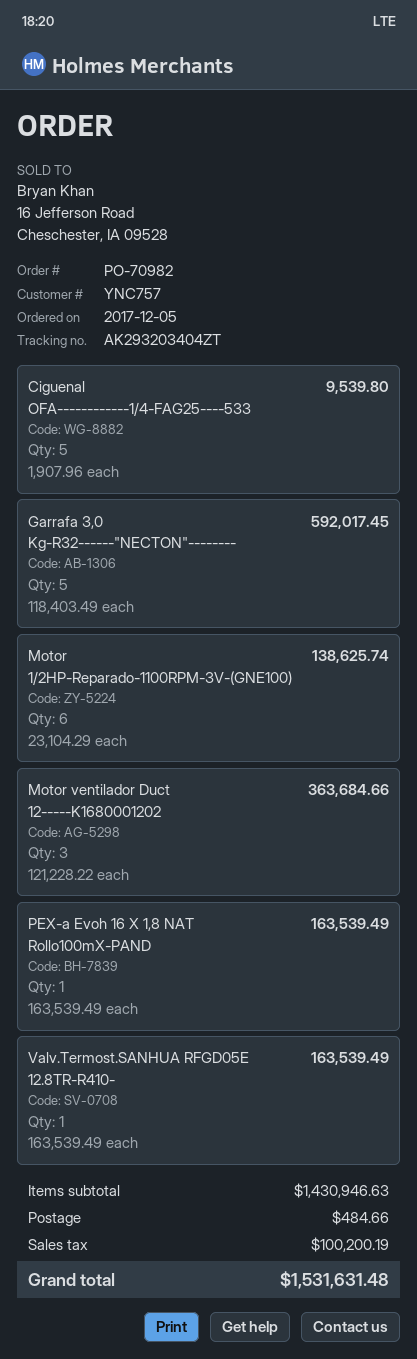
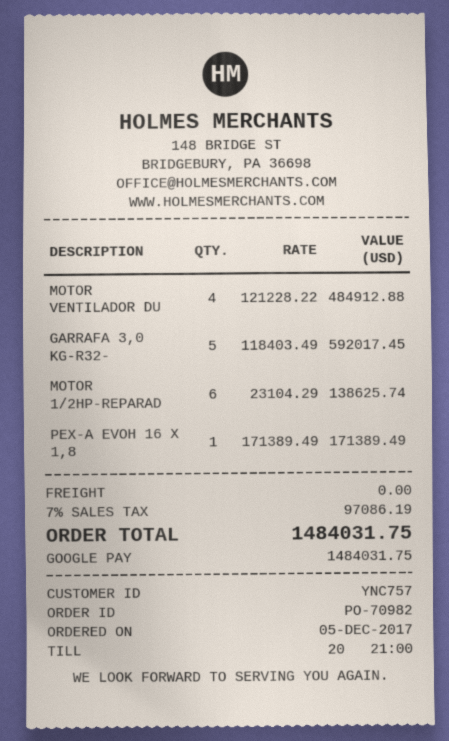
Ciguenal OFA------------1/4-FAG25----533: 5 x 1907.96 = 9539.80 -> none
Motor ventilador Duct 12-----K1680001202: 3 x 121228.22 = 363684.66 -> 4 x 121228.22 = 484912.88
PEX-a Evoh 16 X 1,8 NAT Rollo100mX-PAND: 1 x 163539.49 = 163539.49 -> 1 x 171389.49 = 171389.49
Valv.Termost.SANHUA RFGD05E 12.8TR-R410-: 1 x 163539.49 = 163539.49 -> none
shipping: 484.66 -> 0.00
tax: 100200.19 -> 97086.19
total: 1531631.48 -> 1484031.75

